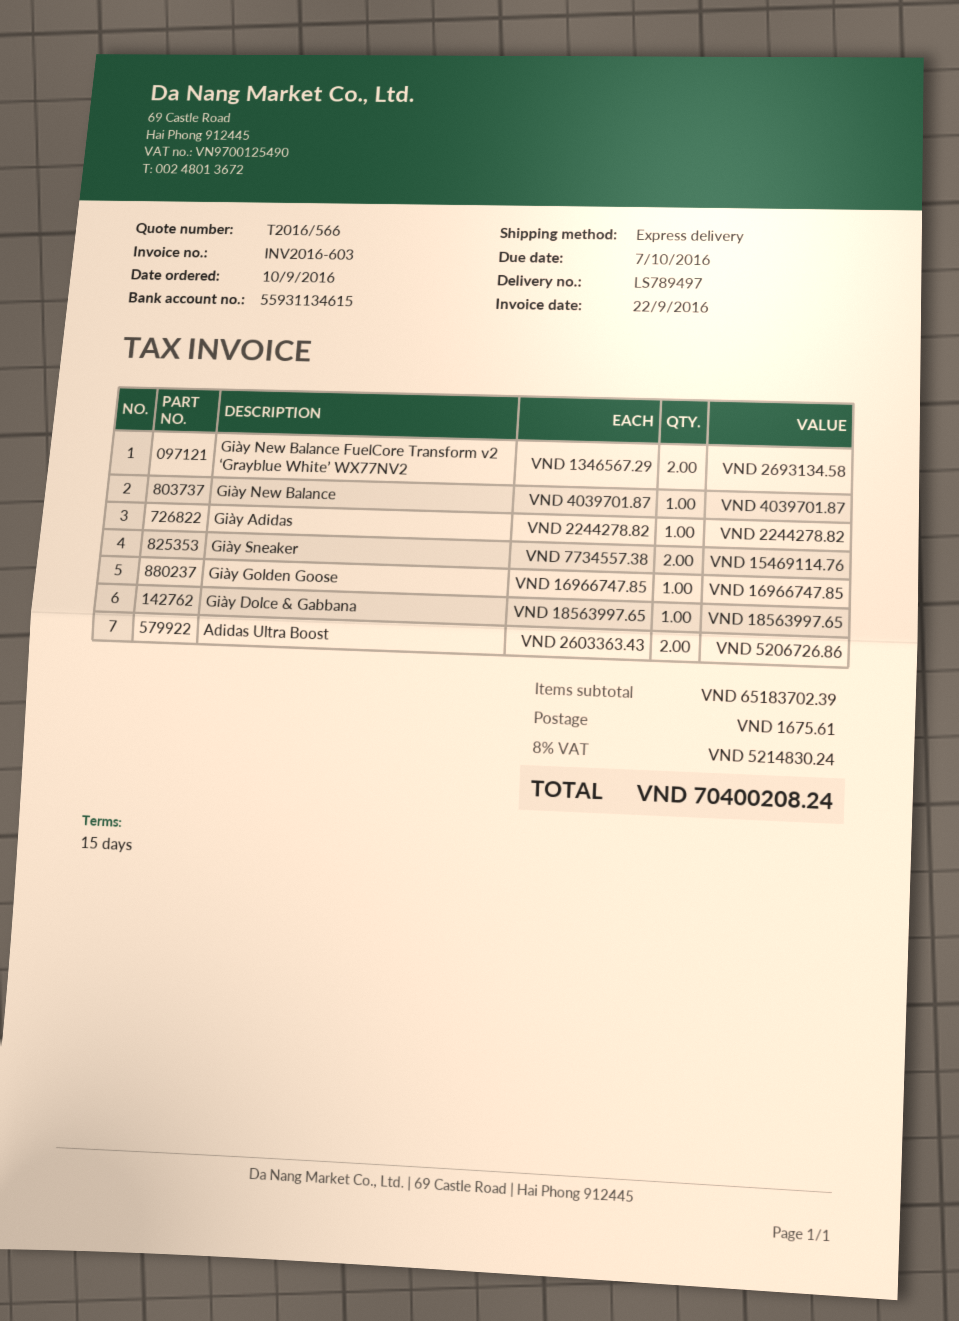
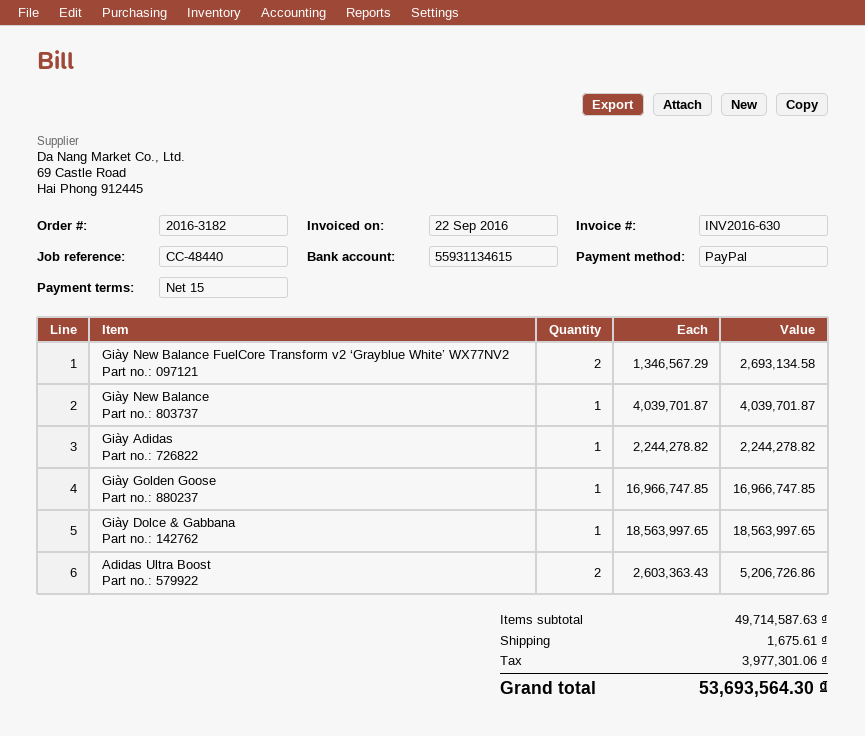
invoice number: INV2016-603 -> INV2016-630
Giày Sneaker: 2 x 7734557.38 = 15469114.76 -> none
subtotal: 65183702.39 -> 49714587.63
tax: 5214830.24 -> 3977301.06
total: 70400208.24 -> 53693564.30

